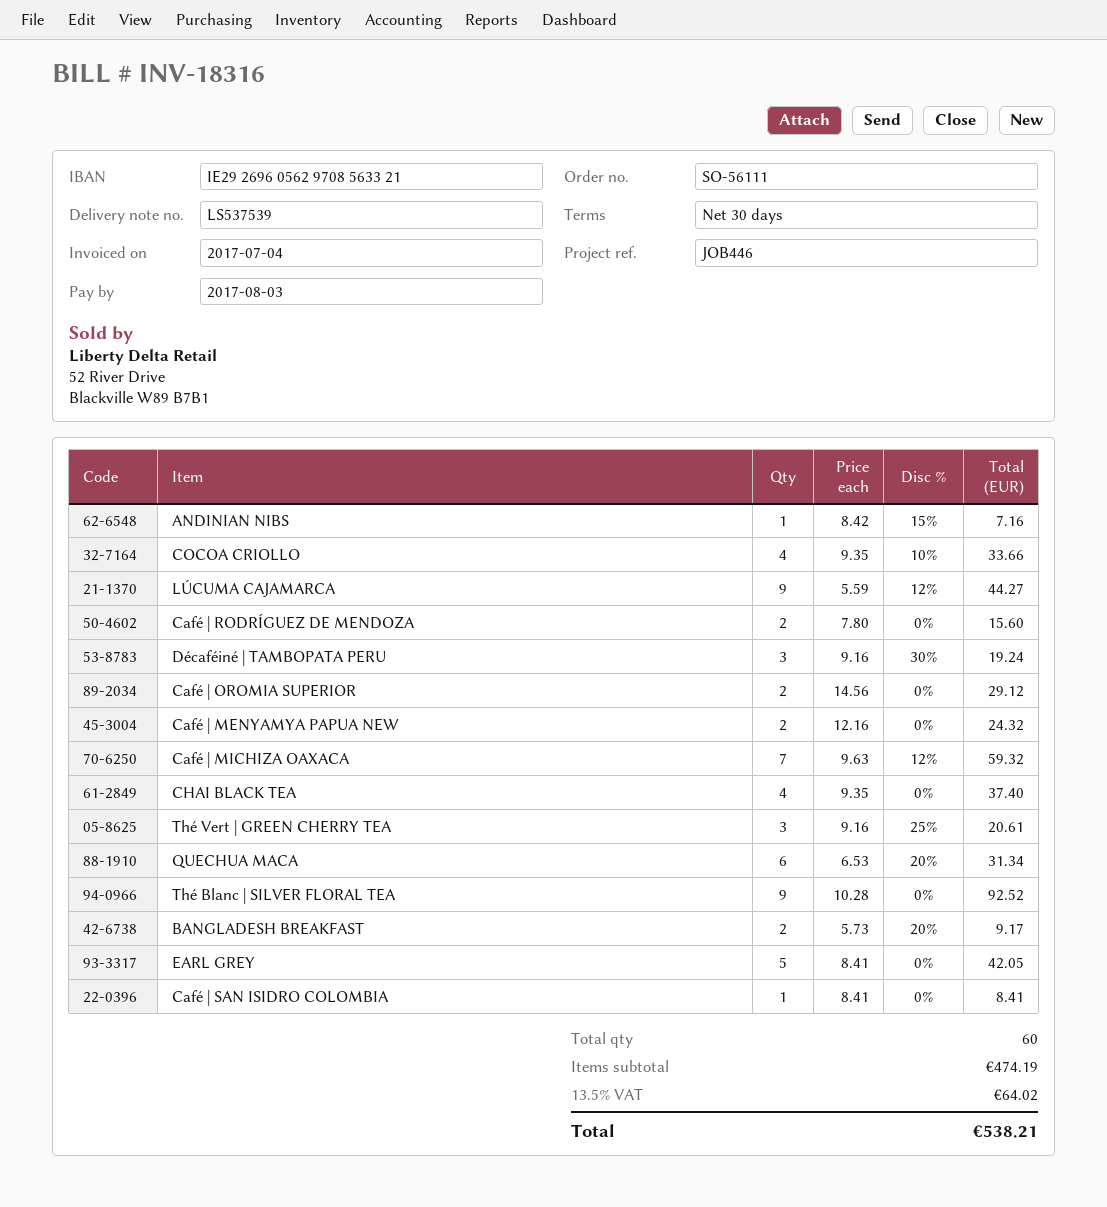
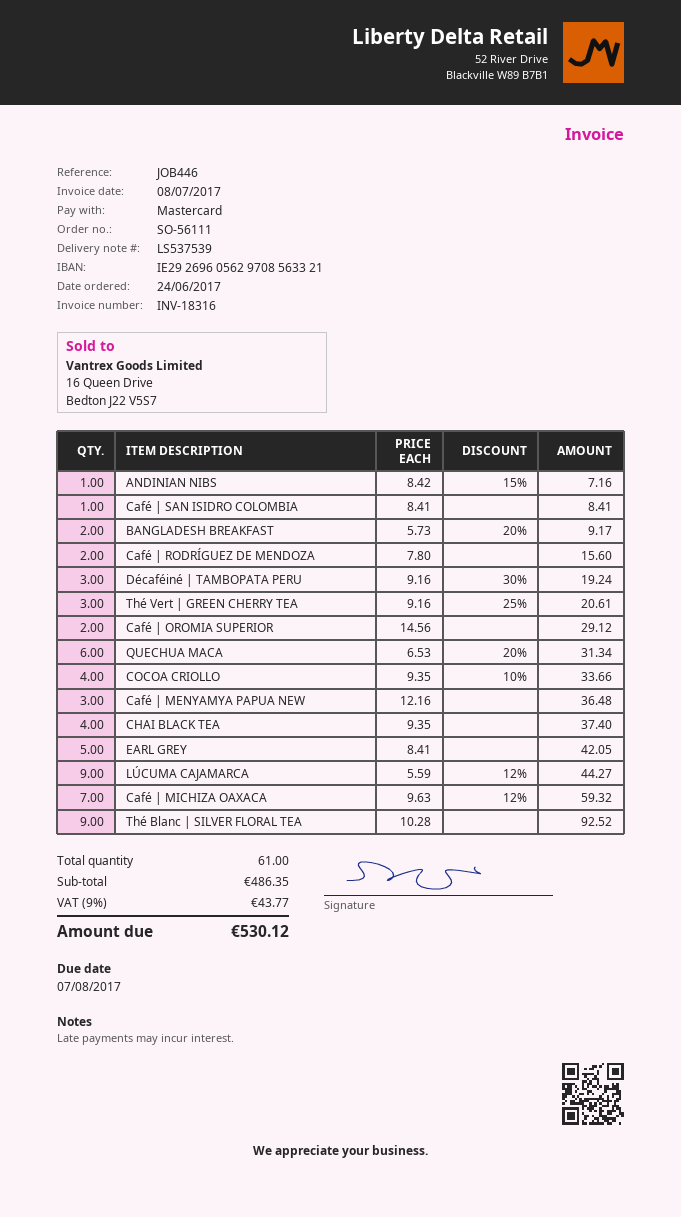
invoice date: 2017-07-04 -> 2017-07-08
due date: 2017-08-03 -> 2017-08-07
Café | MENYAMYA PAPUA NEW: 2 x 12.16 = 24.32 -> 3 x 12.16 = 36.48
total quantity: 60 -> 61
subtotal: 474.19 -> 486.35
tax: 13.5% = 64.02 -> 9% = 43.77
total: 538.21 -> 530.12

